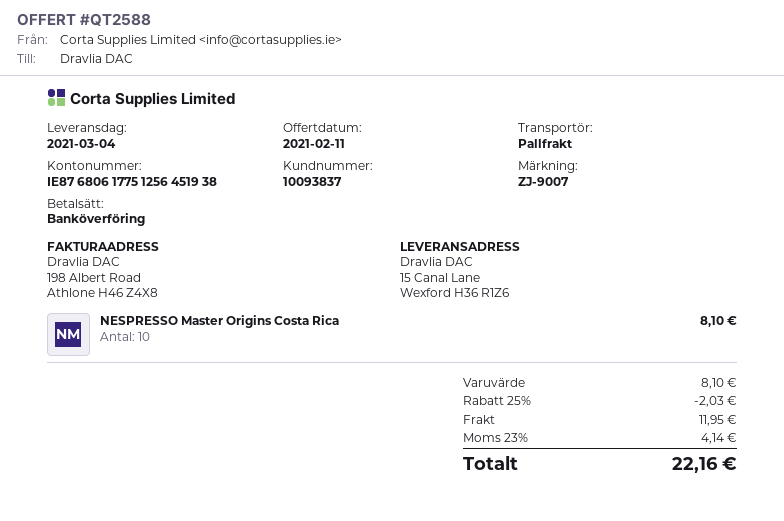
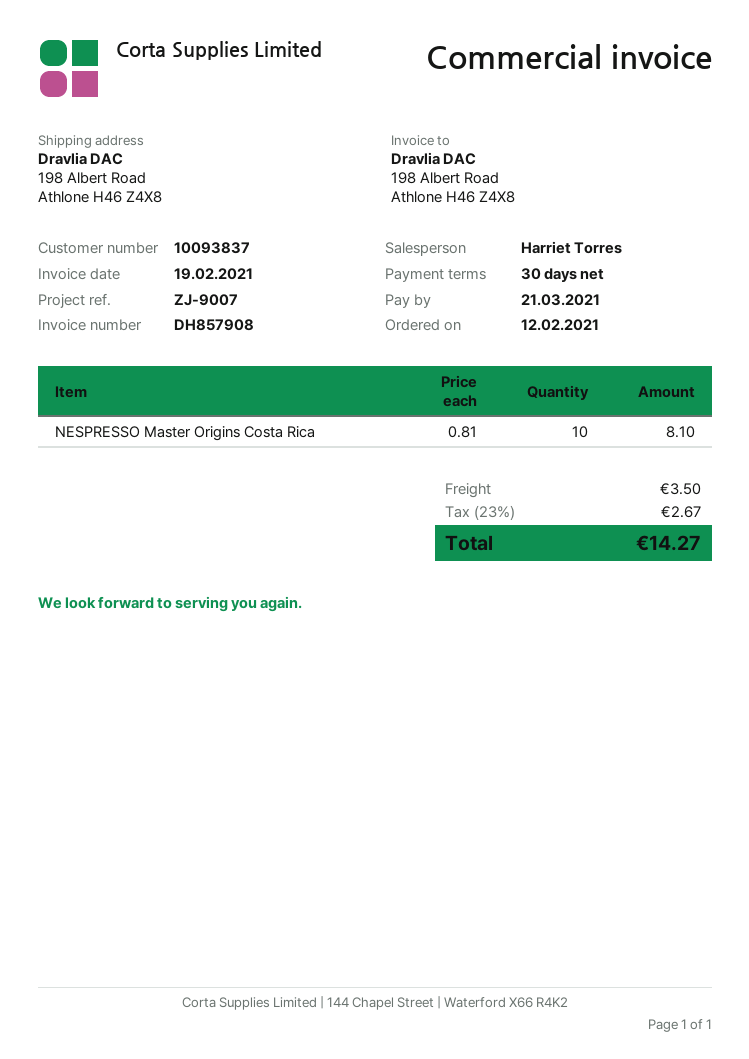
ship to: 15 Canal Lane, Wexford H36 R1Z6 -> 198 Albert Road, Athlone H46 Z4X8
discount: 25% = 2.03 -> none
shipping: 11.95 -> 3.50
tax: 23% = 4.14 -> 23% = 2.67
total: 22.16 -> 14.27

